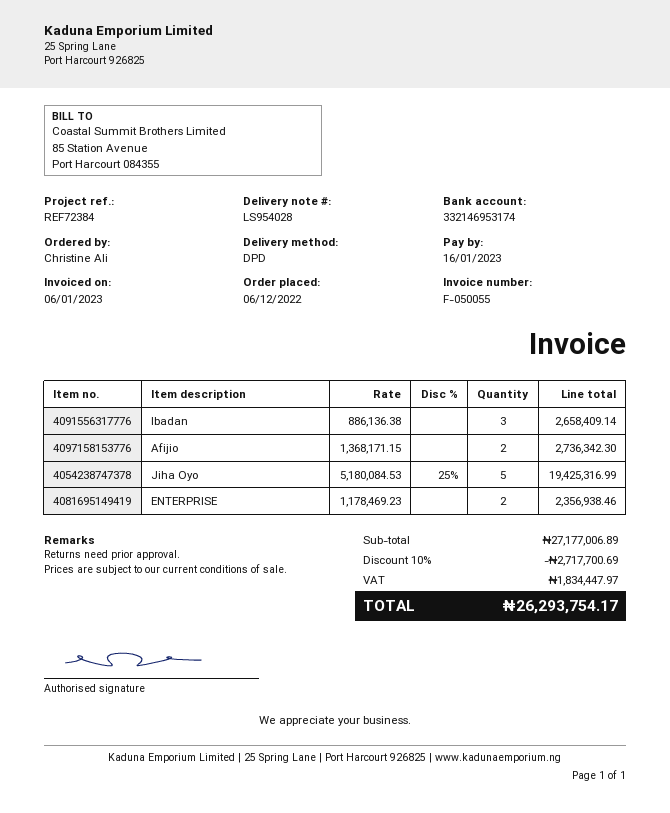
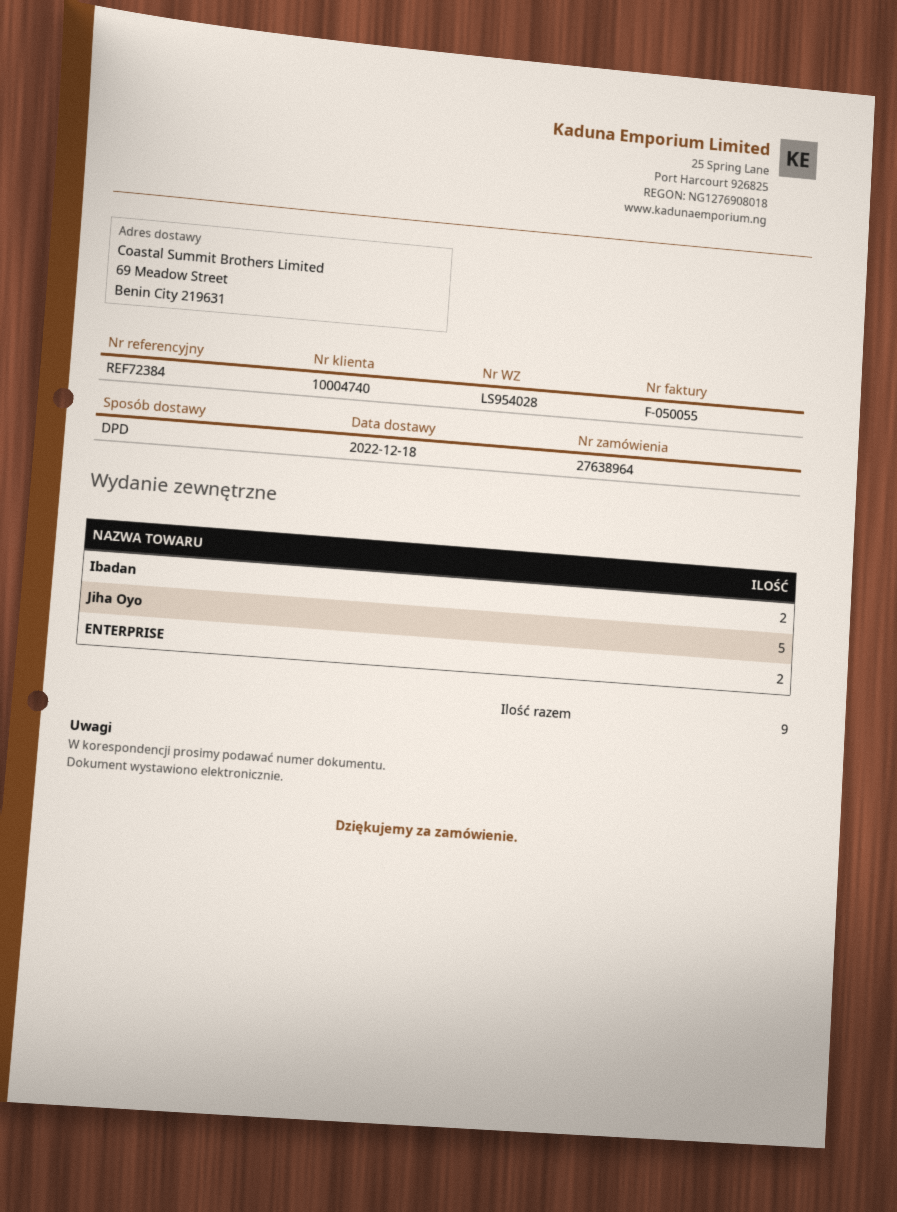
Ibadan: 3 -> 2
Afijio: 2 -> none

